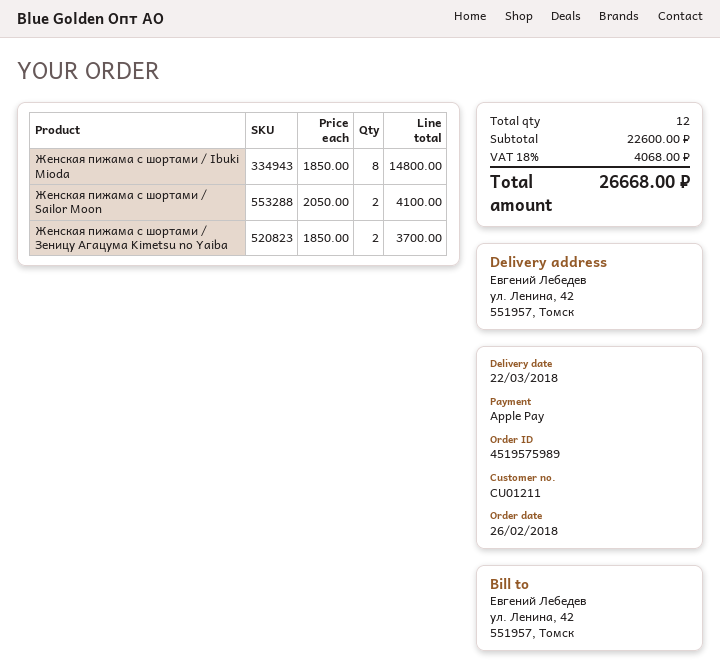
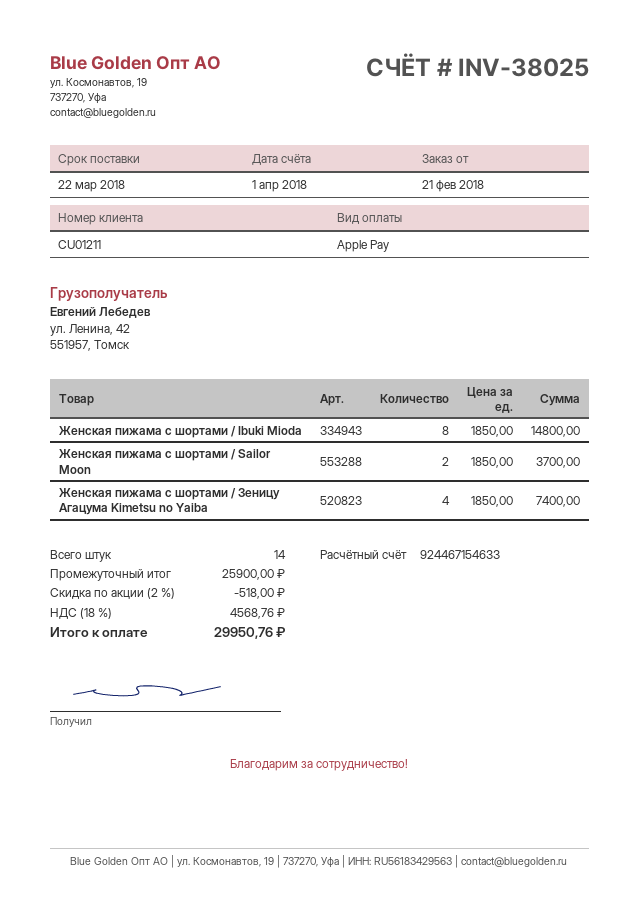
order date: 2018-02-26 -> 2018-02-21
Женская пижама с шортами / Sailor Moon: 2 x 2050.00 = 4100.00 -> 2 x 1850.00 = 3700.00
Женская пижама с шортами / Зеницу Агацума Kimetsu no Yaiba: 2 x 1850.00 = 3700.00 -> 4 x 1850.00 = 7400.00
total quantity: 12 -> 14
subtotal: 22600.00 -> 25900.00
discount: none -> 2% = 518.00
tax: 18% = 4068.00 -> 18% = 4568.76
total: 26668.00 -> 29950.76

